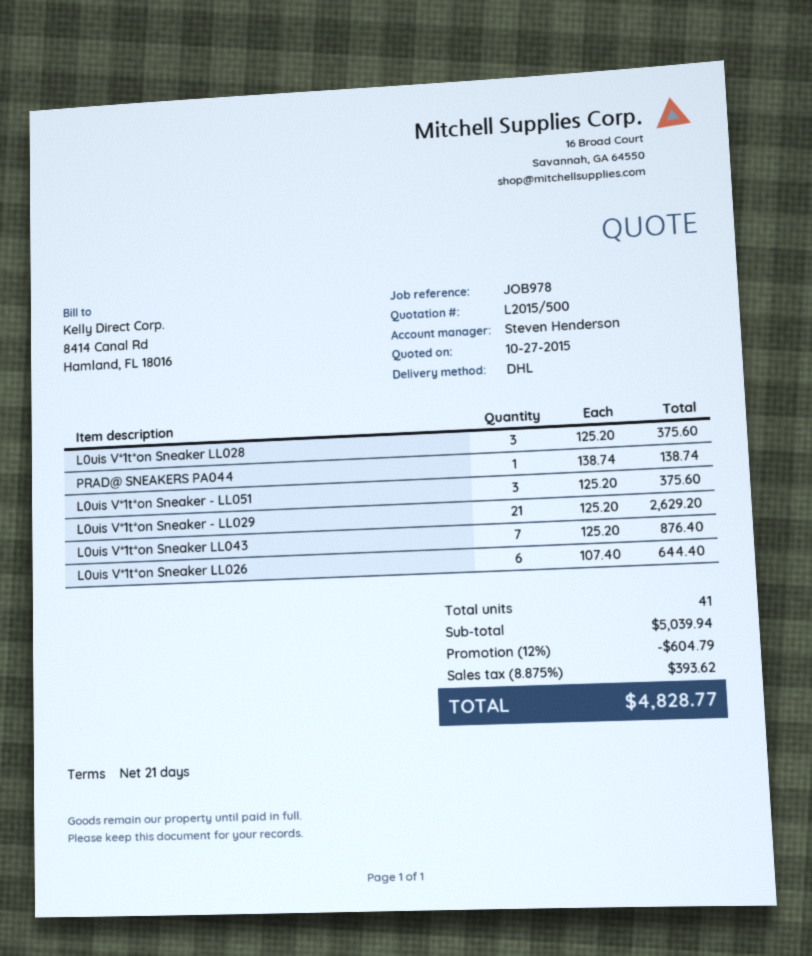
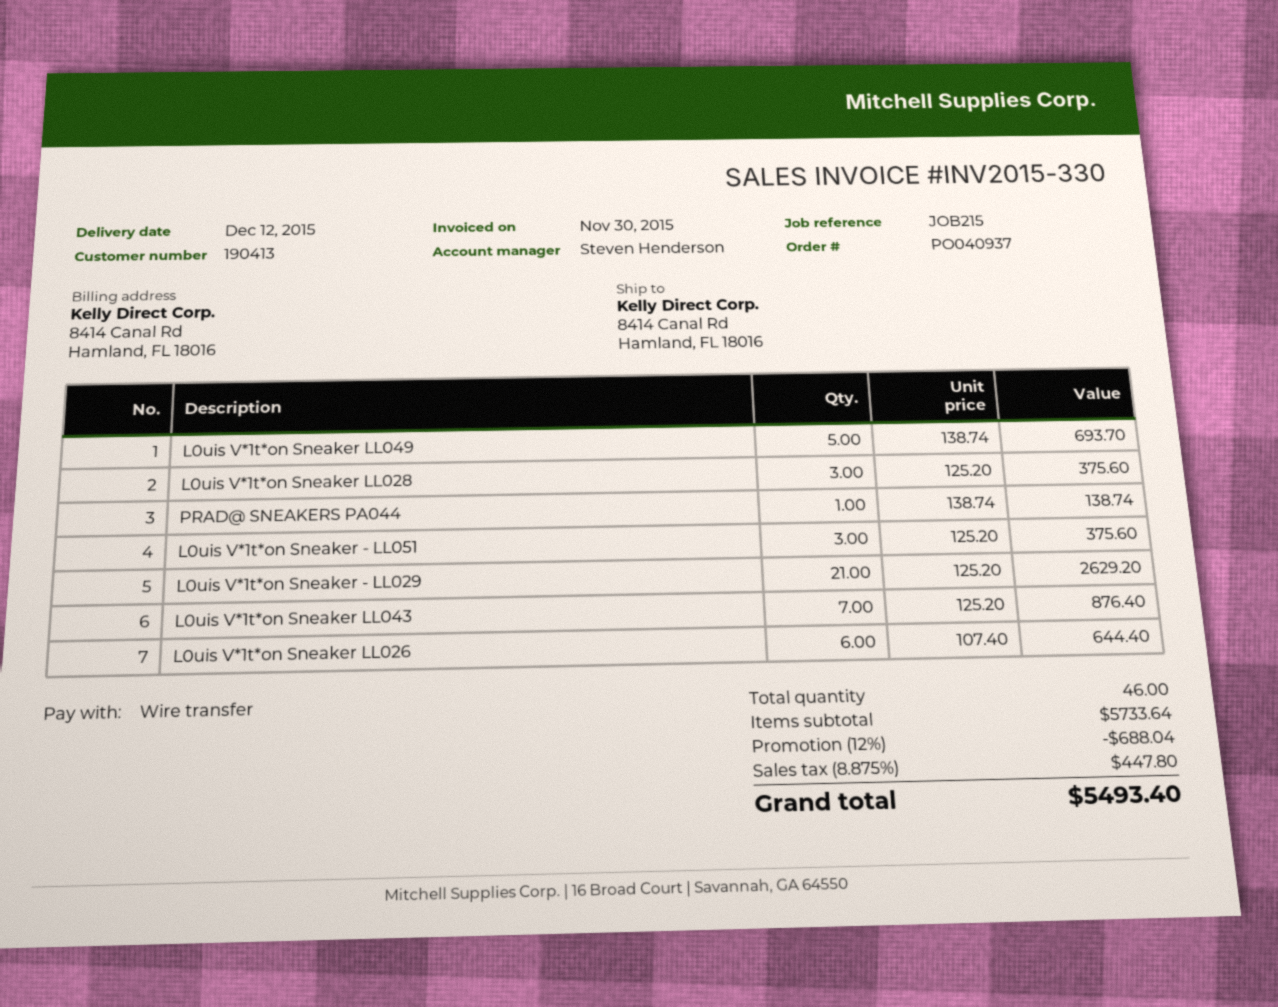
reference: JOB978 -> JOB215
L0uis V*1t*on Sneaker LL049: none -> 5 x 138.74 = 693.70
total quantity: 41 -> 46
subtotal: 5039.94 -> 5733.64
discount: 12% = 604.79 -> 12% = 688.04
tax: 8.875% = 393.62 -> 8.875% = 447.80
total: 4828.77 -> 5493.40

